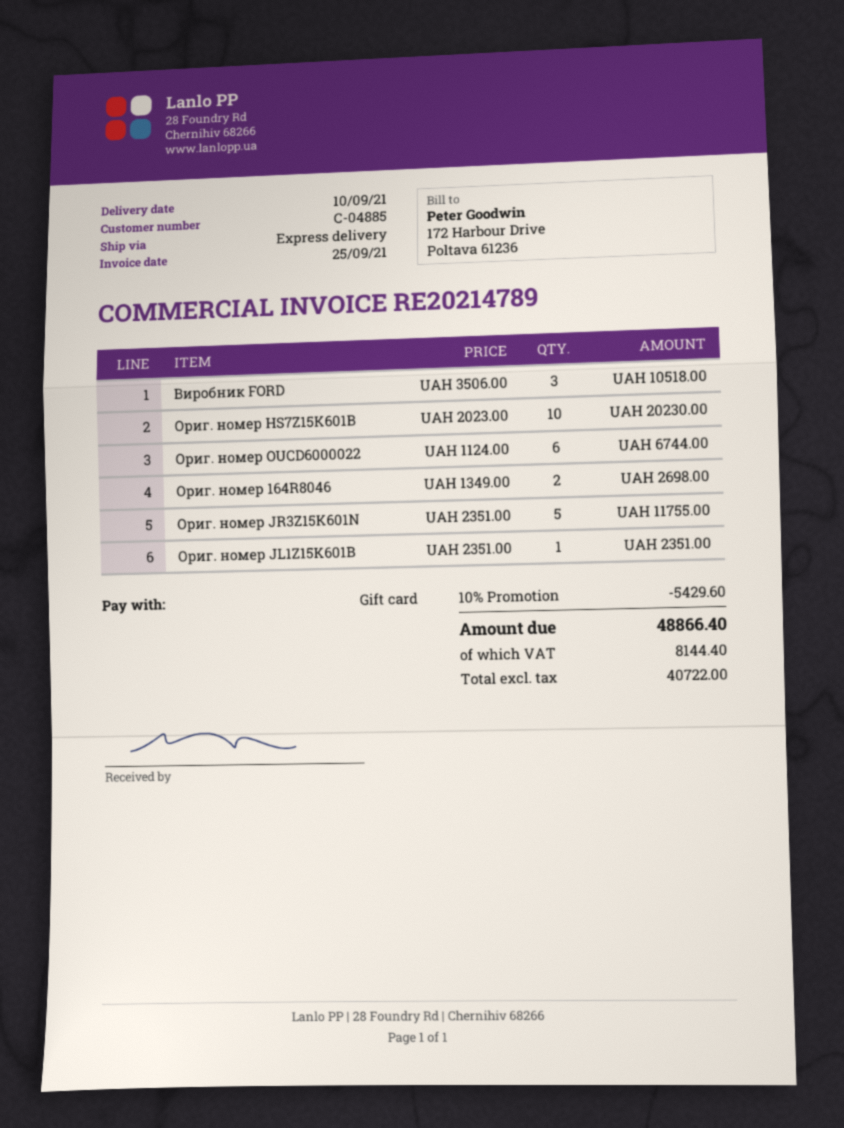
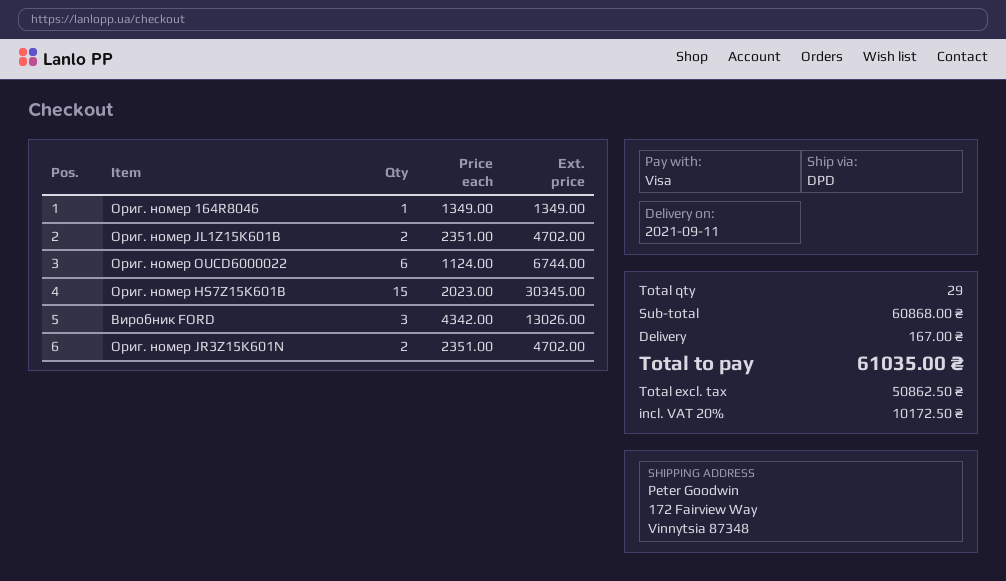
delivery date: 2021-09-10 -> 2021-09-11
payment method: gift card -> Visa
shipping method: express -> DPD
Виробник FORD: 3 x 3506.00 = 10518.00 -> 3 x 4342.00 = 13026.00
Ориг. номер HS7Z15K601B: 10 x 2023.00 = 20230.00 -> 15 x 2023.00 = 30345.00
Ориг. номер 164R8046: 2 x 1349.00 = 2698.00 -> 1 x 1349.00 = 1349.00
Ориг. номер JR3Z15K601N: 5 x 2351.00 = 11755.00 -> 2 x 2351.00 = 4702.00
Ориг. номер JL1Z15K601B: 1 x 2351.00 = 2351.00 -> 2 x 2351.00 = 4702.00
discount: 10% = 5429.60 -> none
shipping: none -> 167.00
net: 40722.00 -> 50862.50
tax: 8144.40 -> 10172.50
total: 48866.40 -> 61035.00

